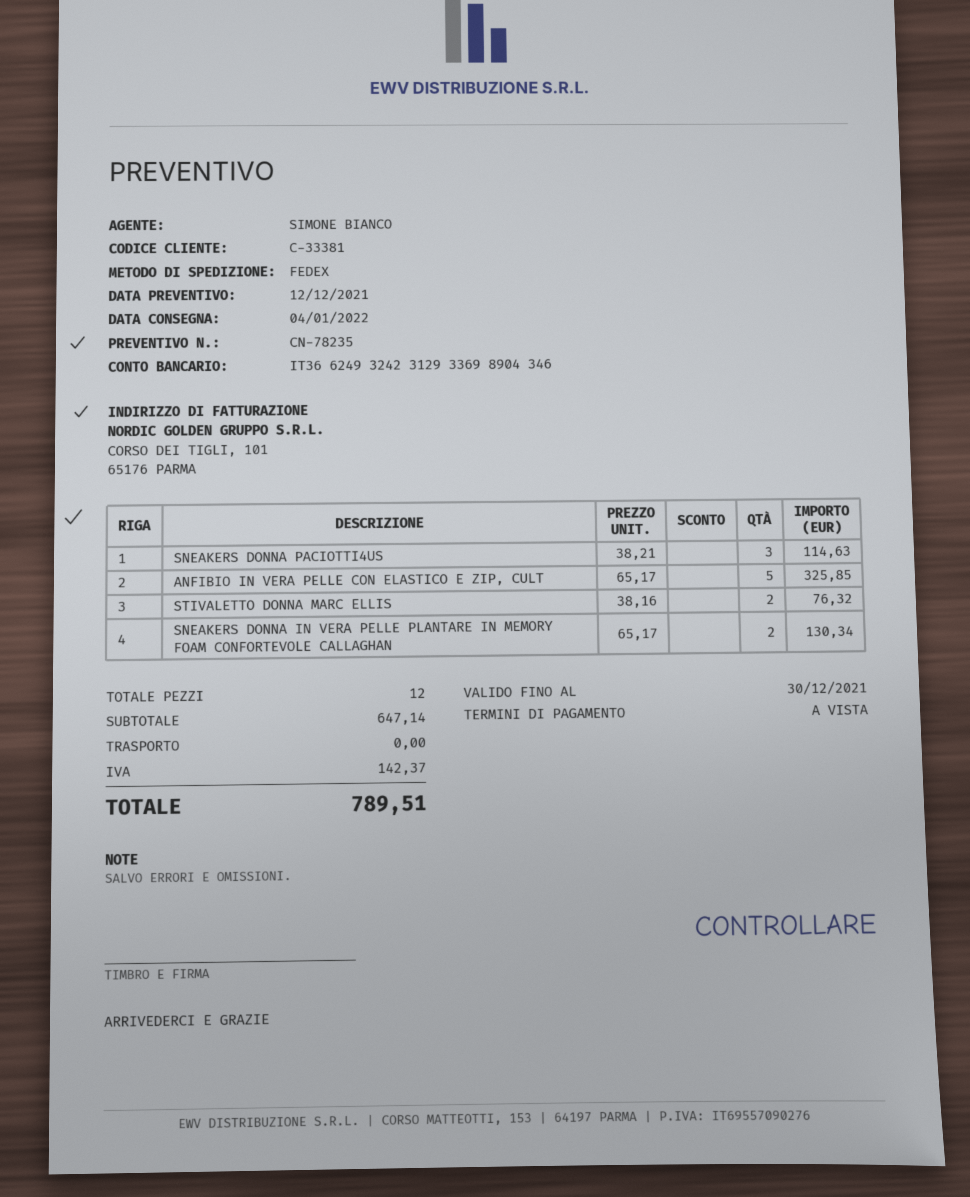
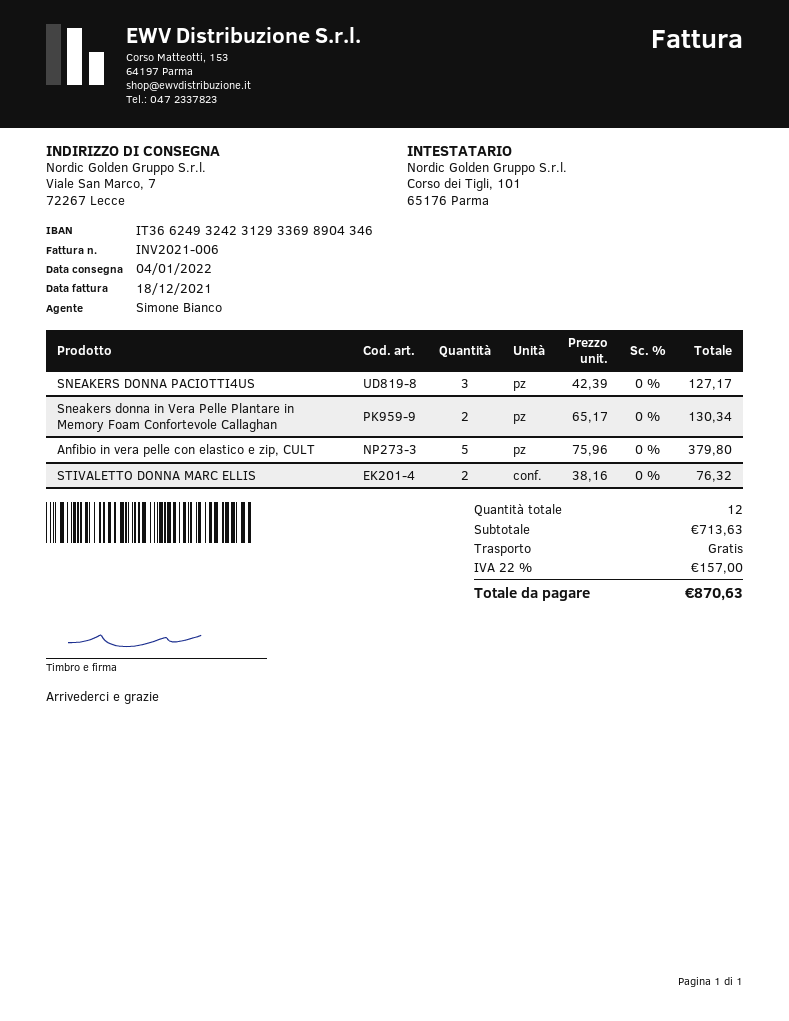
SNEAKERS DONNA PACIOTTI4US: 3 x 38.21 = 114.63 -> 3 x 42.39 = 127.17
ANFIBIO IN VERA PELLE CON ELASTICO E ZIP, CULT: 5 x 65.17 = 325.85 -> 5 x 75.96 = 379.80
subtotal: 647.14 -> 713.63
tax: 142.37 -> 157.00
total: 789.51 -> 870.63

